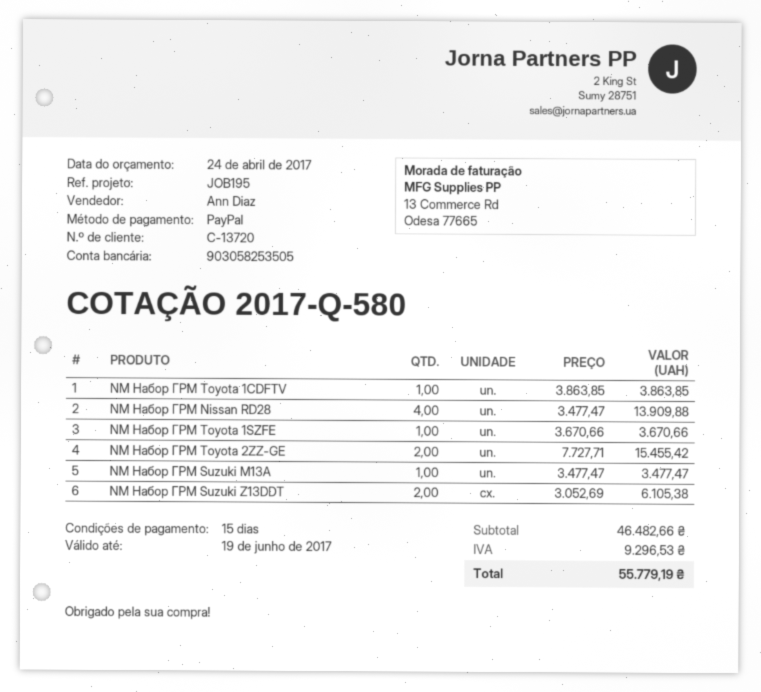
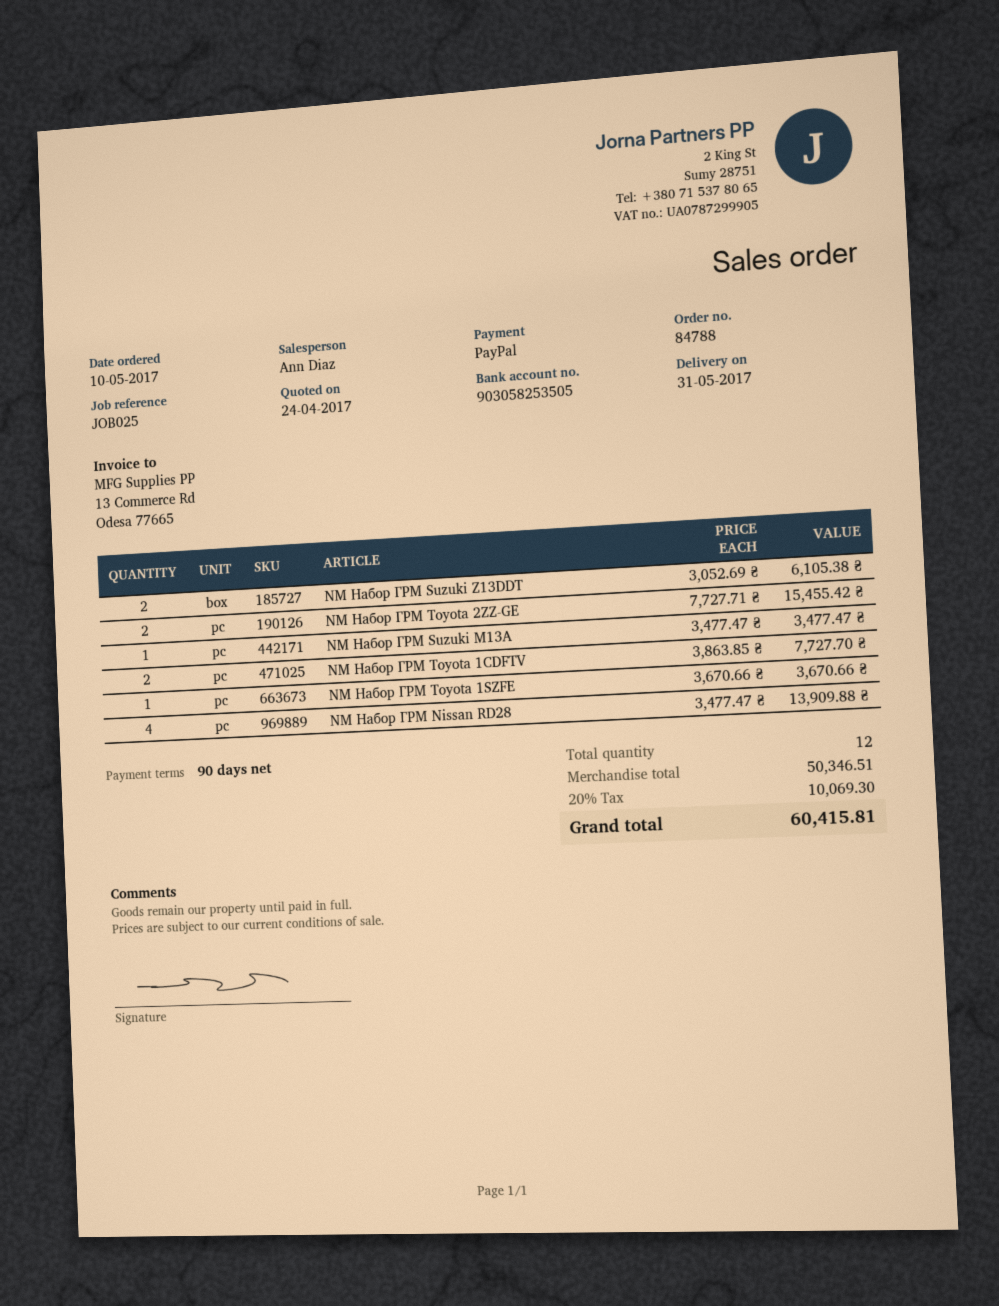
payment terms: 15 days -> 90 days
reference: JOB195 -> JOB025
NM Набор ГРМ Toyota 1CDFTV: 1 x 3863.85 = 3863.85 -> 2 x 3863.85 = 7727.70
subtotal: 46482.66 -> 50346.51
tax: 9296.53 -> 10069.30
total: 55779.19 -> 60415.81

